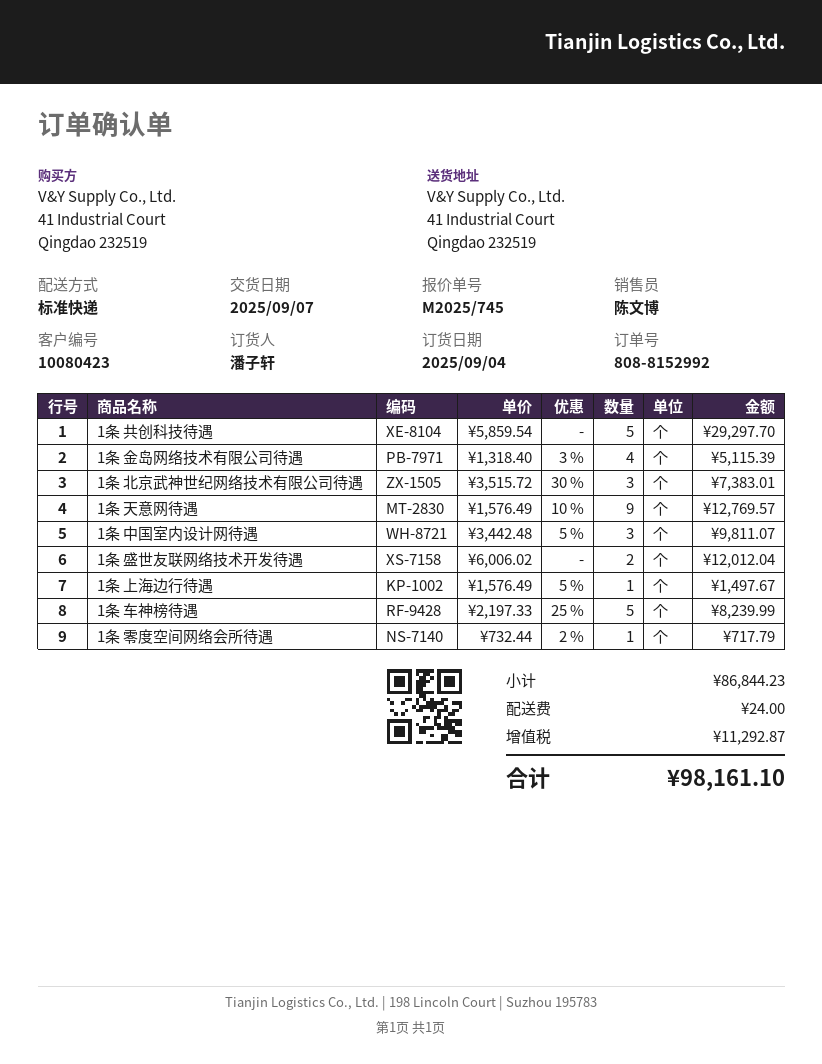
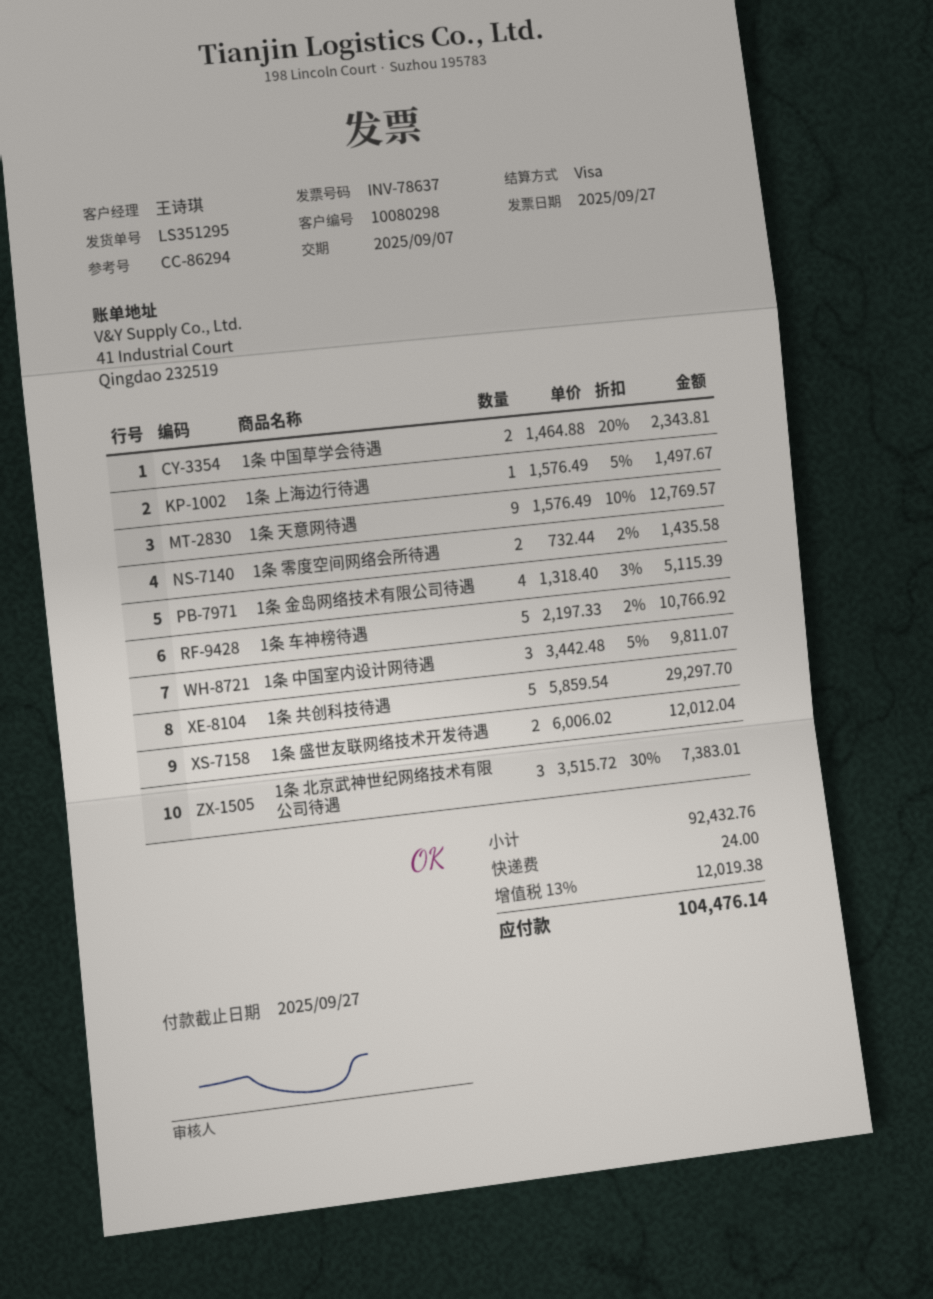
customer number: 10080423 -> 10080298
sales rep: 陈文博 -> 王诗琪
1条 车神榜待遇: 5 x 2197.33 - 25% = 8239.99 -> 5 x 2197.33 - 2% = 10766.92
1条 零度空间网络会所待遇: 1 x 732.44 - 2% = 717.79 -> 2 x 732.44 - 2% = 1435.58
1条 中国草学会待遇: none -> 2 x 1464.88 - 20% = 2343.81
subtotal: 86844.23 -> 92432.76
tax: 11292.87 -> 12019.38
total: 98161.10 -> 104476.14

